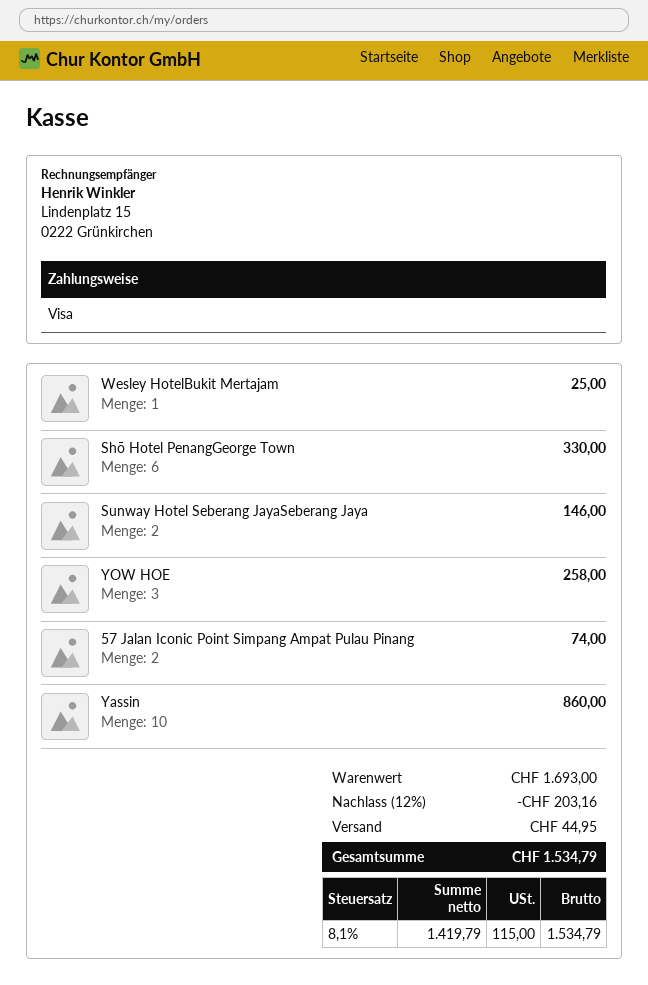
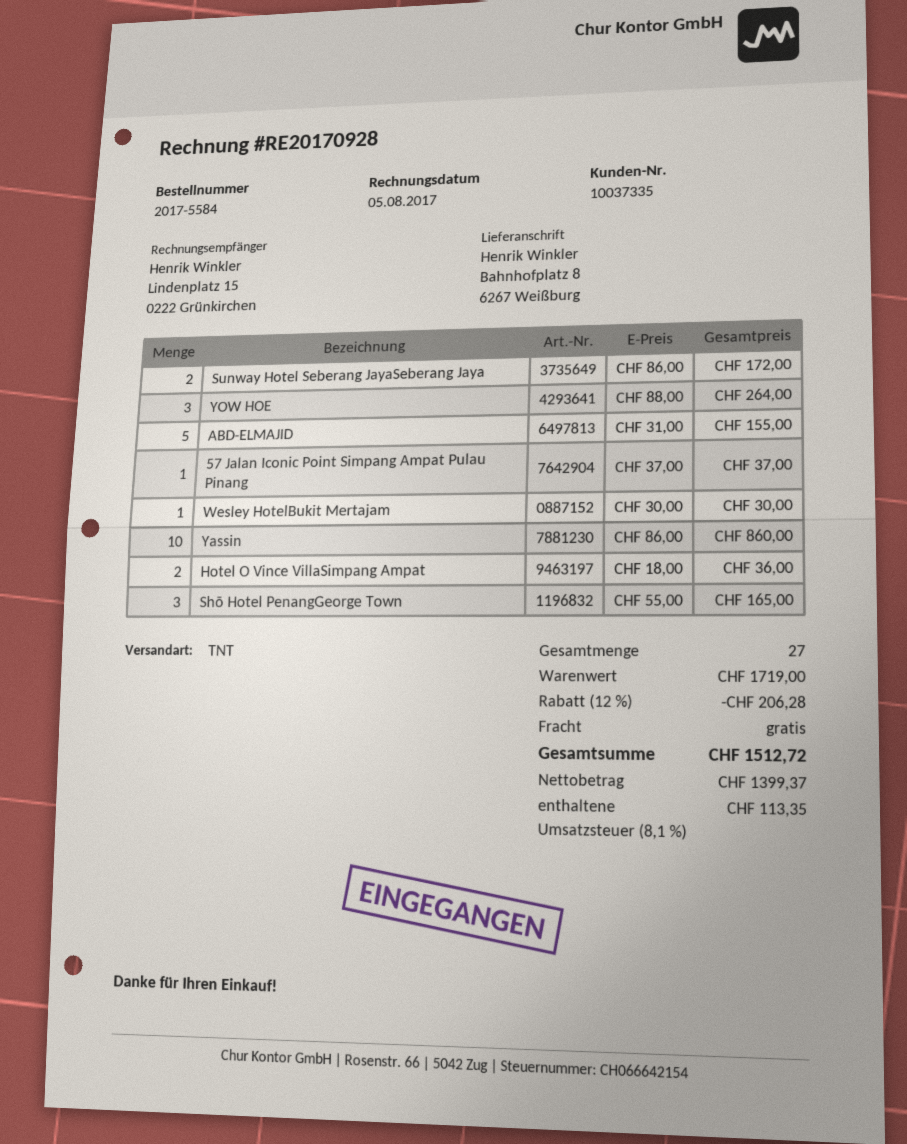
Wesley HotelBukit Mertajam: 1 for 25.00 -> 1 for 30.00
Shō Hotel PenangGeorge Town: 6 for 330.00 -> 3 for 165.00
Sunway Hotel Seberang JayaSeberang Jaya: 2 for 146.00 -> 2 for 172.00
YOW HOE: 3 for 258.00 -> 3 for 264.00
57 Jalan Iconic Point Simpang Ampat Pulau Pinang: 2 for 74.00 -> 1 for 37.00
ABD-ELMAJID: none -> 5 for 155.00
Hotel O Vince VillaSimpang Ampat: none -> 2 for 36.00
subtotal: 1693.00 -> 1719.00
discount: 12% = 203.16 -> 12% = 206.28
shipping: 44.95 -> 0.00
net: 1419.79 -> 1399.37
tax: 8.1% = 115.00 -> 8.1% = 113.35
total: 1534.79 -> 1512.72

